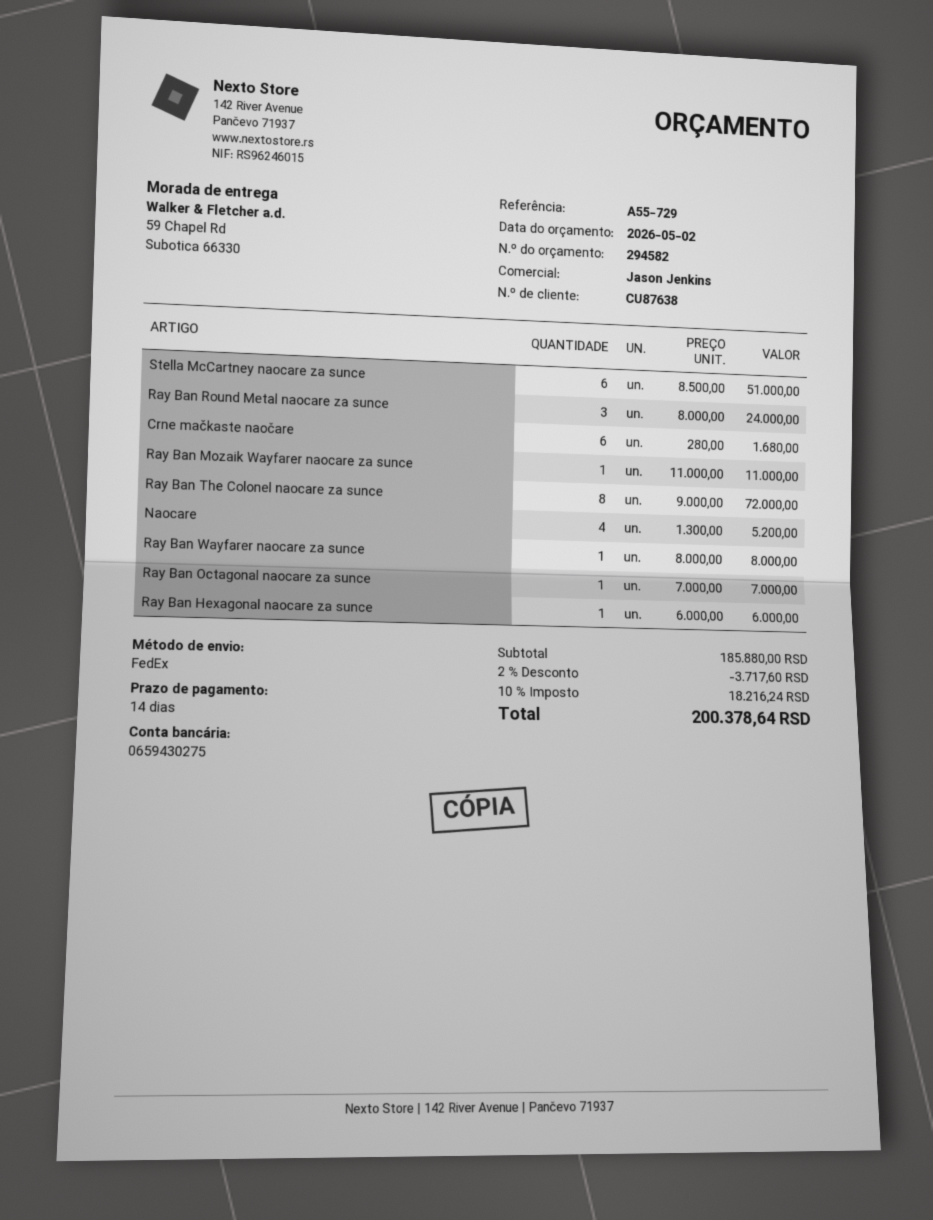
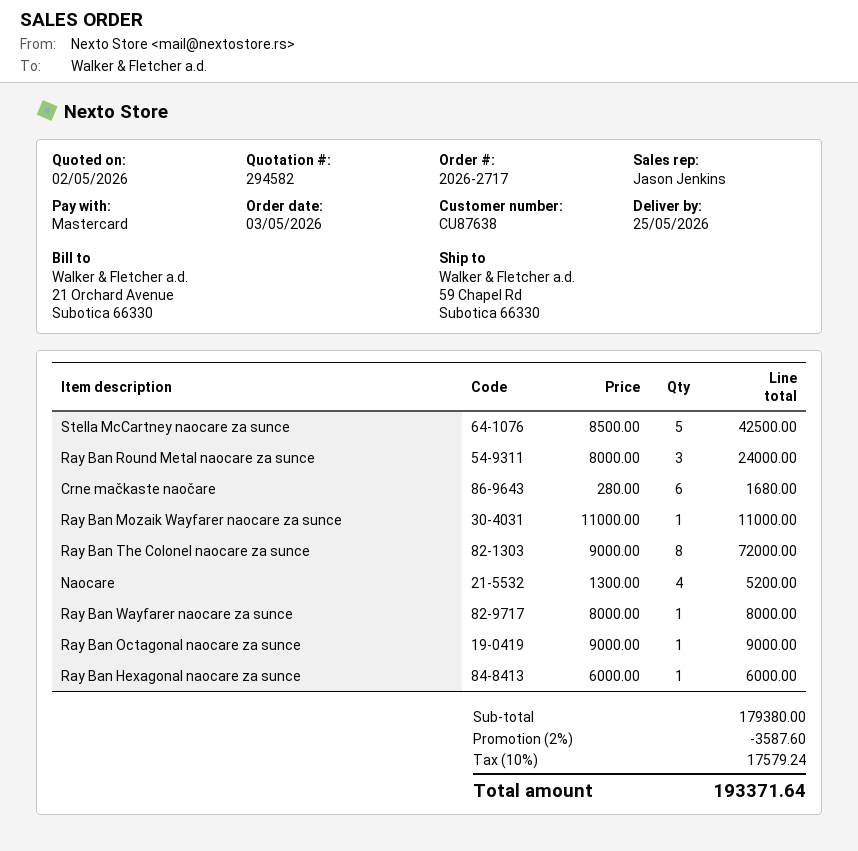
Stella McCartney naocare za sunce: 6 x 8500.00 = 51000.00 -> 5 x 8500.00 = 42500.00
Ray Ban Octagonal naocare za sunce: 1 x 7000.00 = 7000.00 -> 1 x 9000.00 = 9000.00
subtotal: 185880.00 -> 179380.00
discount: 2% = 3717.60 -> 2% = 3587.60
tax: 10% = 18216.24 -> 10% = 17579.24
total: 200378.64 -> 193371.64

